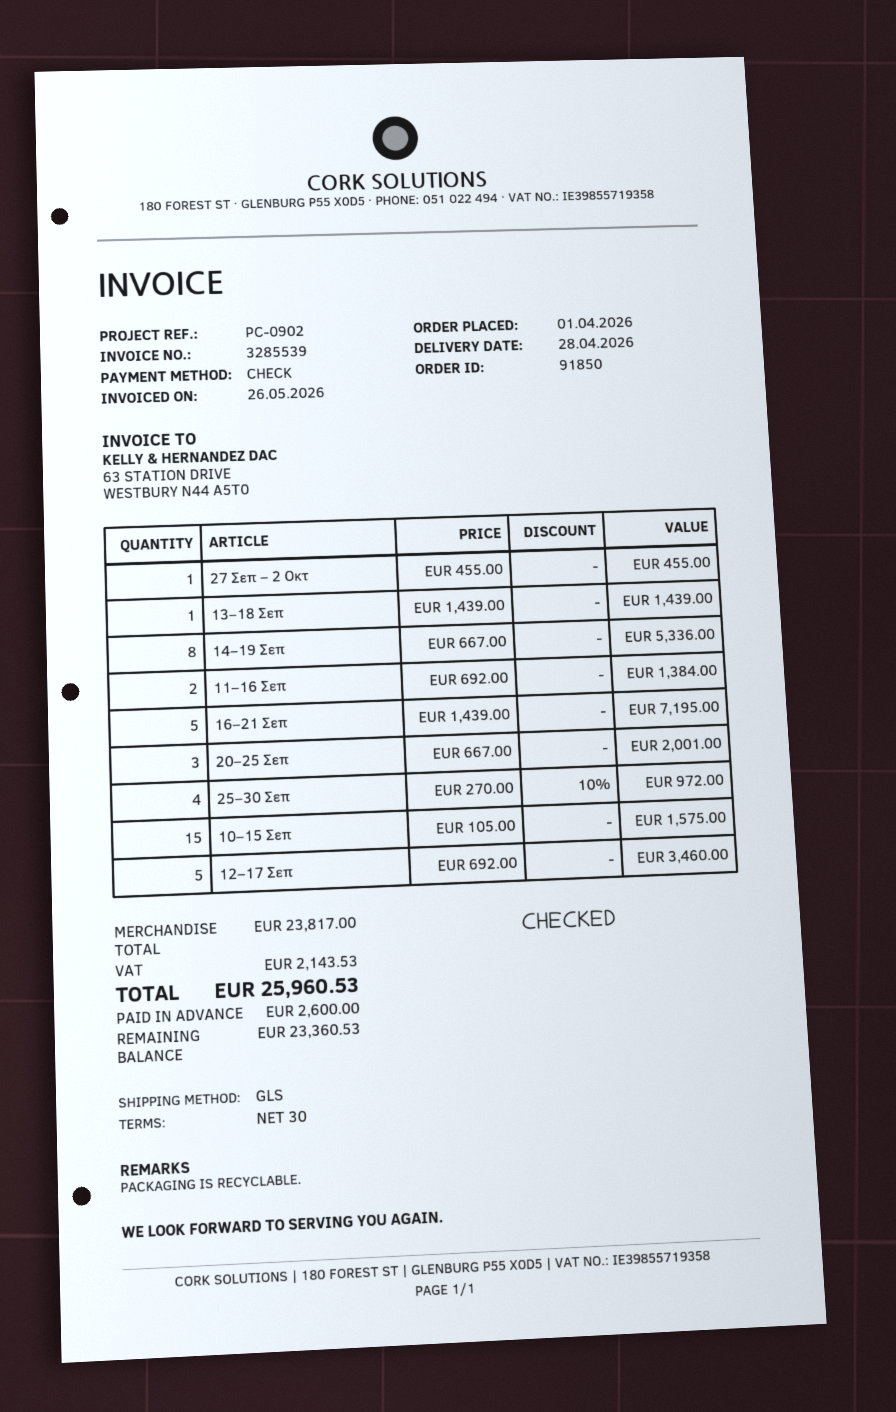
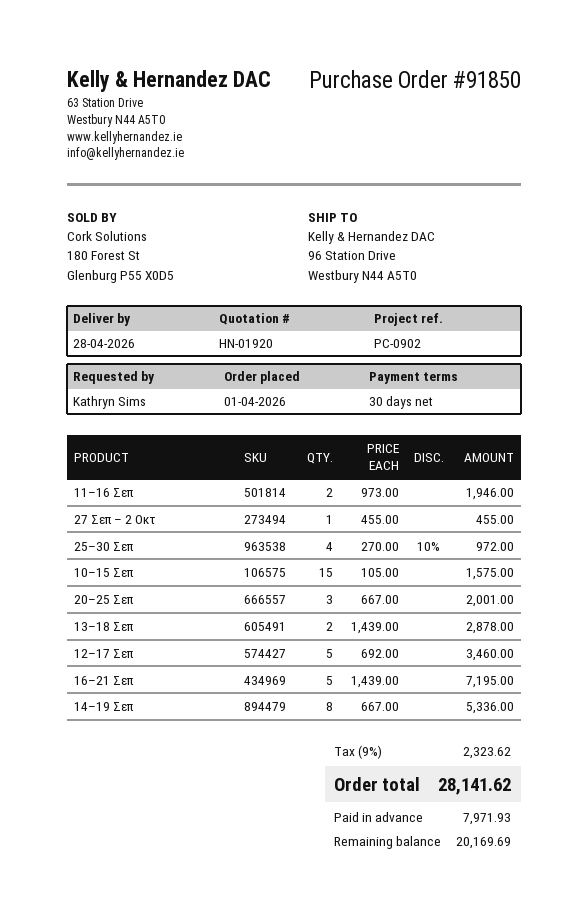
13–18 Σεπ: 1 x 1439.00 = 1439.00 -> 2 x 1439.00 = 2878.00
11–16 Σεπ: 2 x 692.00 = 1384.00 -> 2 x 973.00 = 1946.00
tax: 2143.53 -> 2323.62
total: 25960.53 -> 28141.62
deposit: 2600.00 -> 7971.93
balance: 23360.53 -> 20169.69

